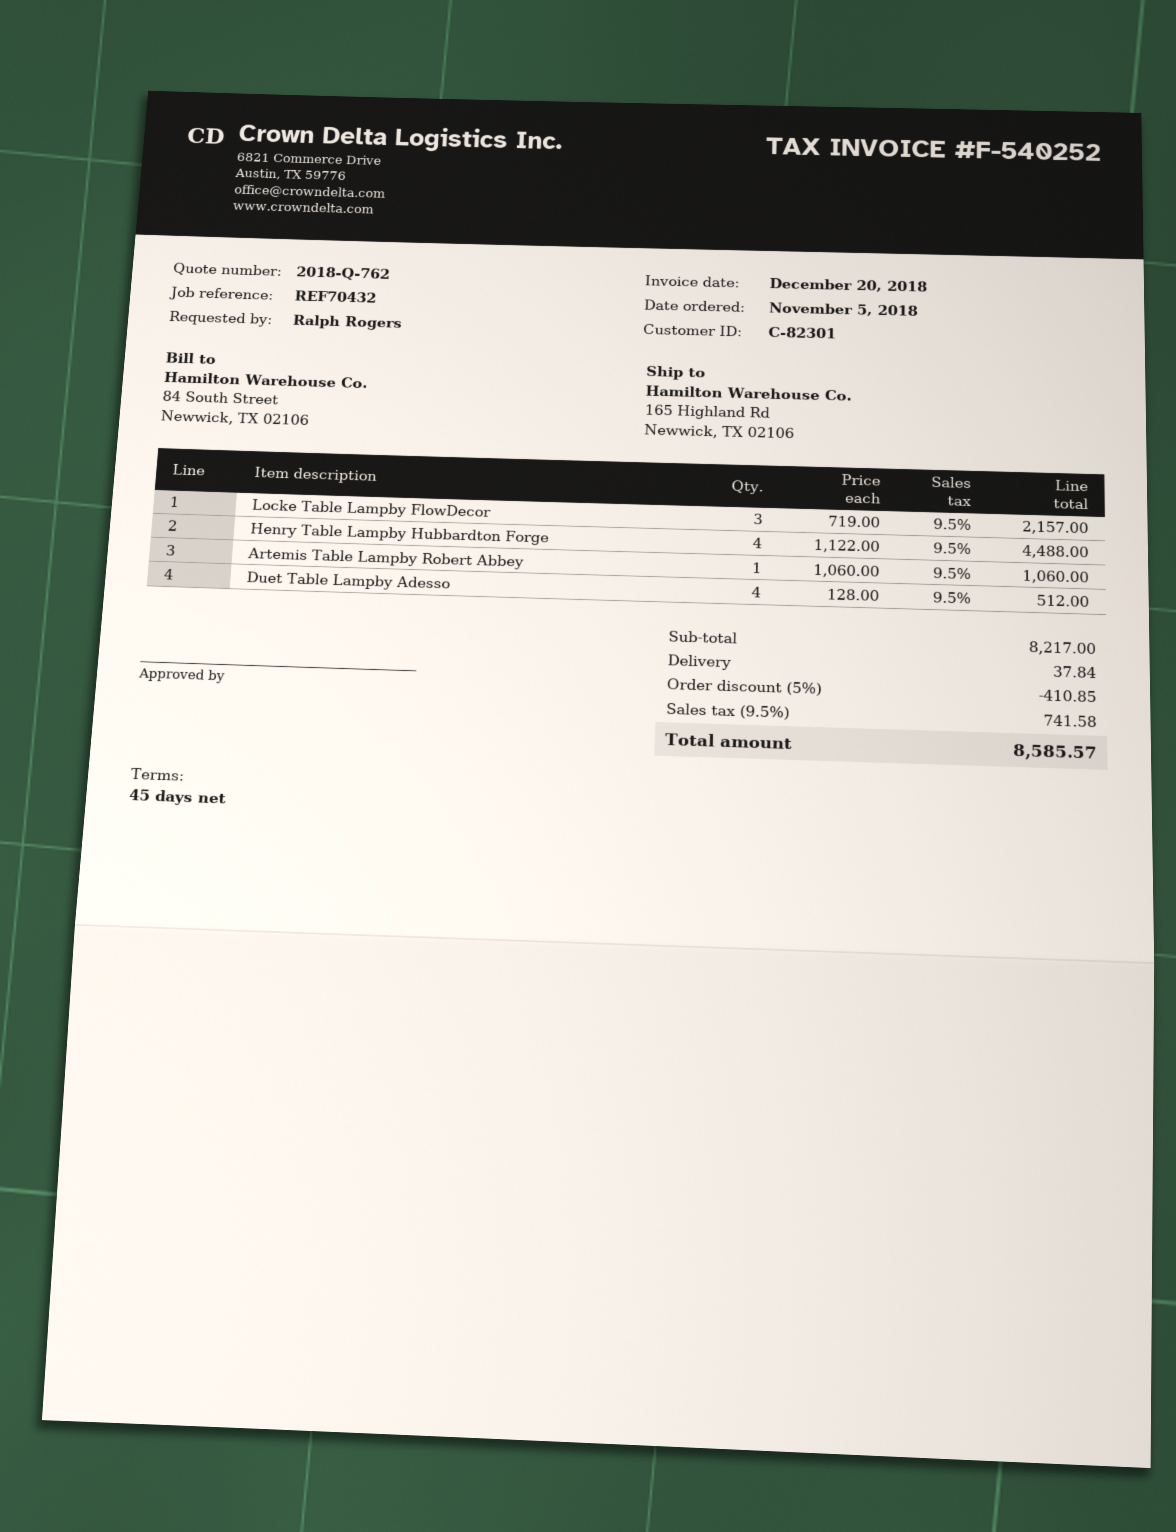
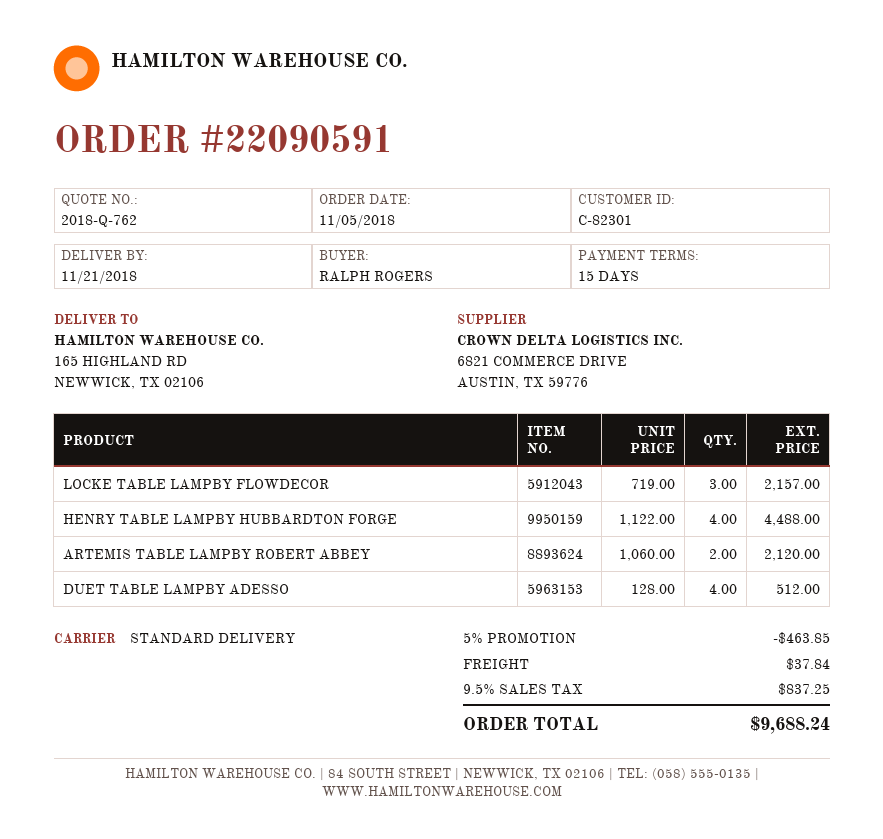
payment terms: 45 days -> 15 days
Artemis Table Lampby Robert Abbey: 1 x 1060.00 = 1060.00 -> 2 x 1060.00 = 2120.00
discount: 5% = 410.85 -> 5% = 463.85
tax: 9.5% = 741.58 -> 9.5% = 837.25
total: 8585.57 -> 9688.24

